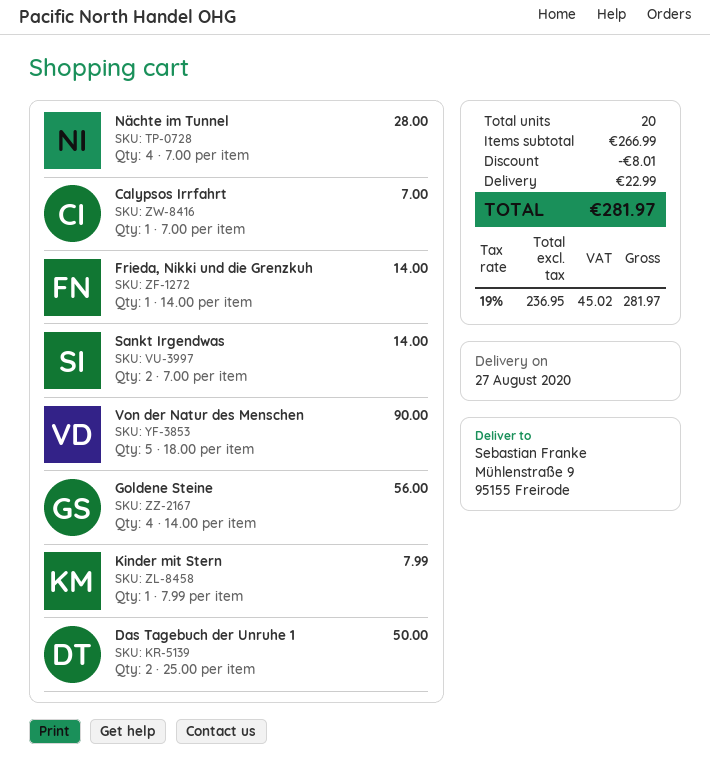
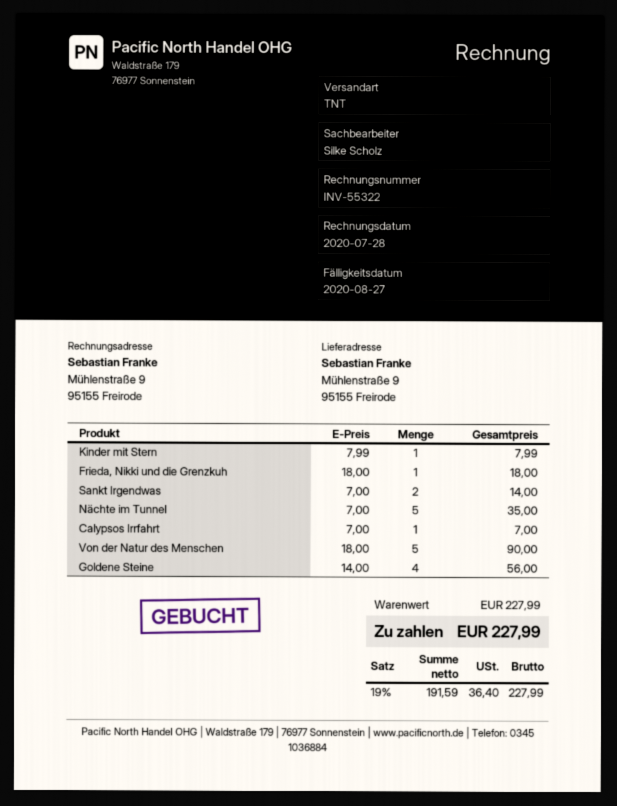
Nächte im Tunnel: 4 x 7.00 = 28.00 -> 5 x 7.00 = 35.00
Frieda, Nikki und die Grenzkuh: 1 x 14.00 = 14.00 -> 1 x 18.00 = 18.00
Das Tagebuch der Unruhe 1: 2 x 25.00 = 50.00 -> none
subtotal: 266.99 -> 227.99
discount: 8.01 -> none
shipping: 22.99 -> none
net: 236.95 -> 191.59
tax: 19% = 45.02 -> 19% = 36.40
total: 281.97 -> 227.99

